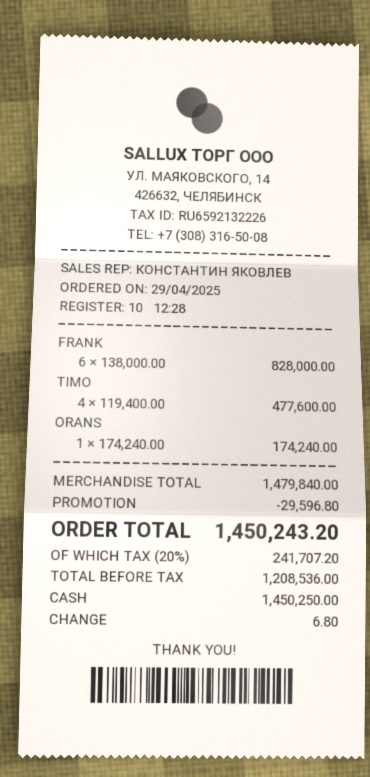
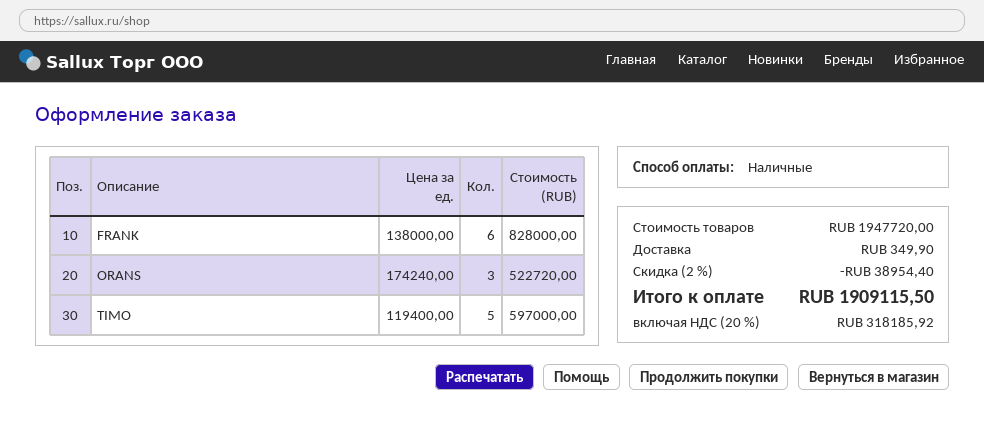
TIMO: 4 x 119400.00 = 477600.00 -> 5 x 119400.00 = 597000.00
ORANS: 1 x 174240.00 = 174240.00 -> 3 x 174240.00 = 522720.00
subtotal: 1479840.00 -> 1947720.00
discount: 29596.80 -> 38954.40
shipping: none -> 349.90
tax: 20% = 241707.20 -> 20% = 318185.92
total: 1450243.20 -> 1909115.50

